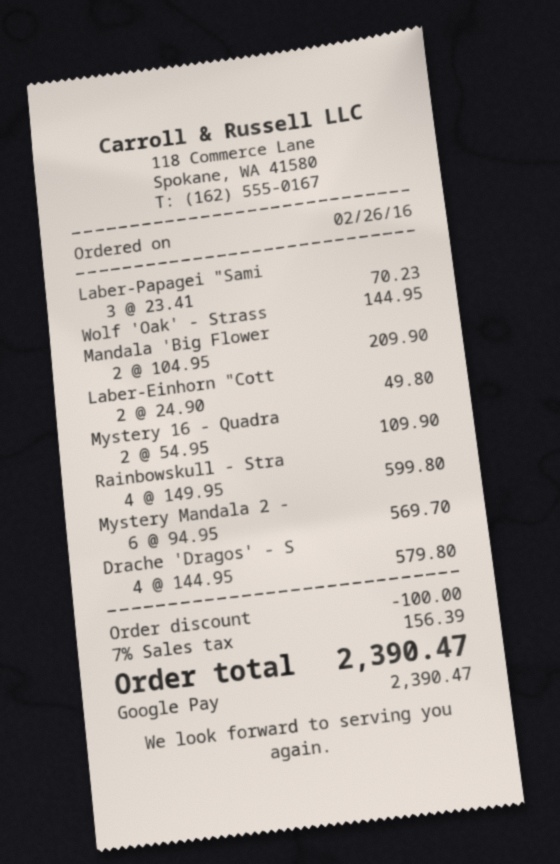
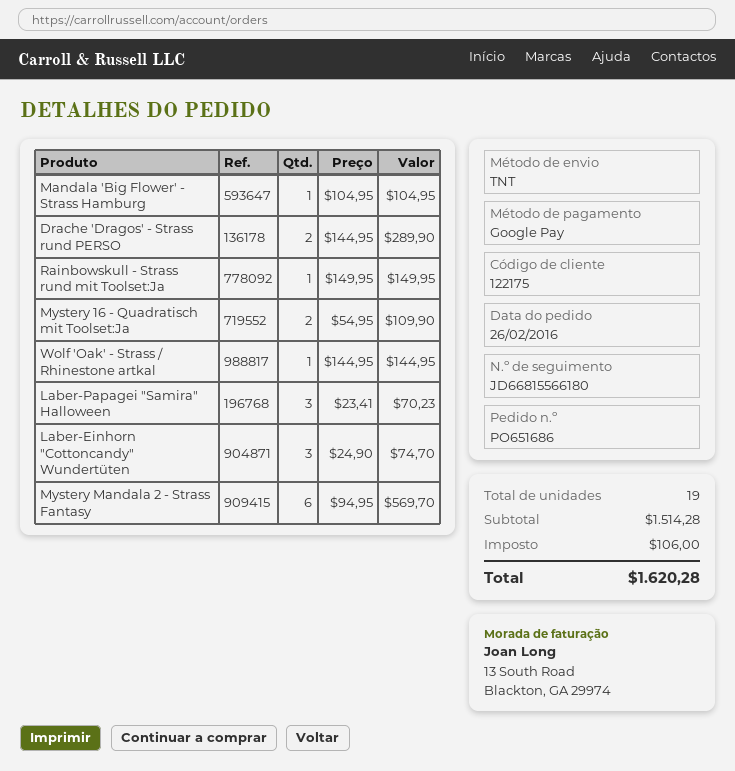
Mandala 'Big Flower: 2 x 104.95 = 209.90 -> 1 x 104.95 = 104.95
Laber-Einhorn "Cott: 2 x 24.90 = 49.80 -> 3 x 24.90 = 74.70
Rainbowskull - Stra: 4 x 149.95 = 599.80 -> 1 x 149.95 = 149.95
Drache 'Dragos' - S: 4 x 144.95 = 579.80 -> 2 x 144.95 = 289.90
discount: 100.00 -> none
tax: 156.39 -> 106.00
total: 2390.47 -> 1620.28

